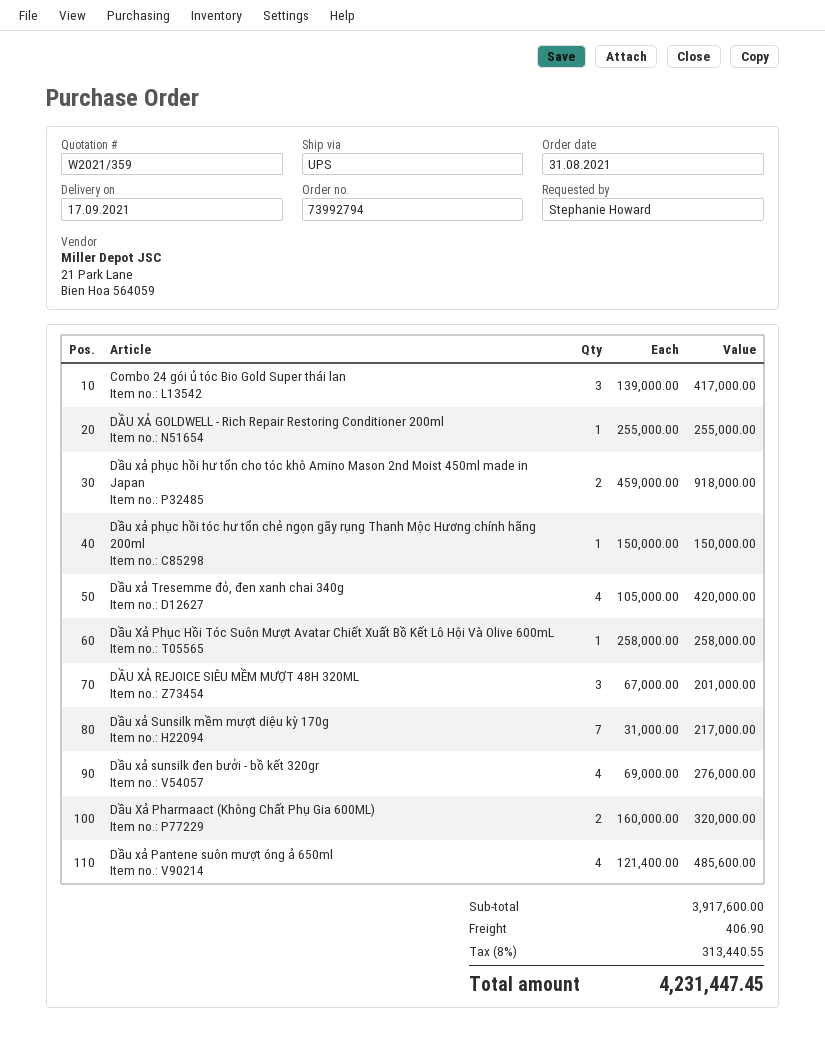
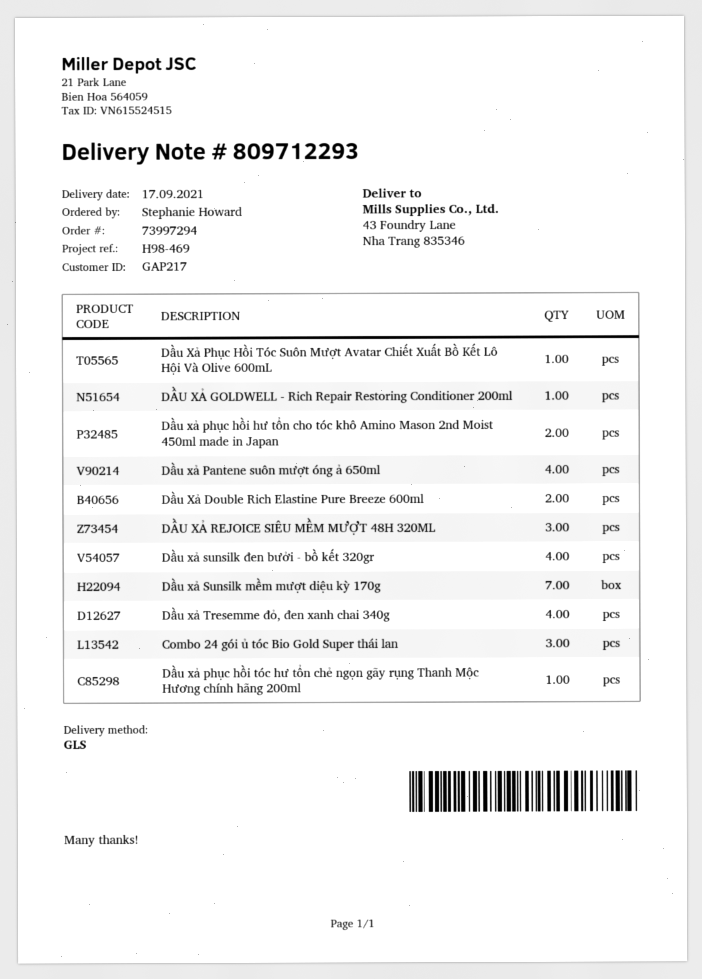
order number: 73992794 -> 73997294
shipping method: UPS -> GLS
Dầu Xả Pharmaact (Không Chất Phụ Gia 600ML): 2 -> none
Dầu Xả Double Rich Elastine Pure Breeze 600ml: none -> 2

